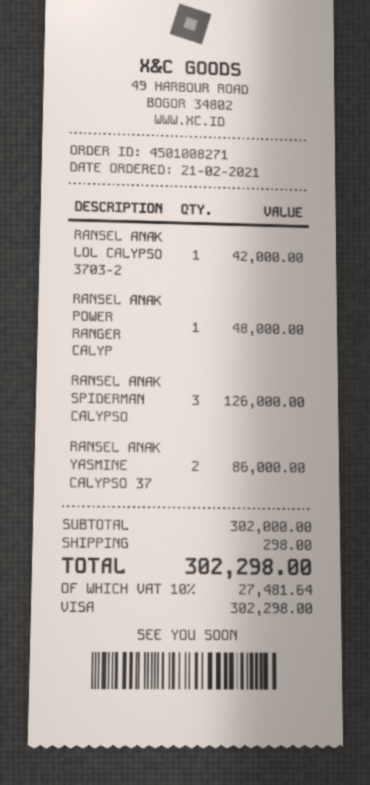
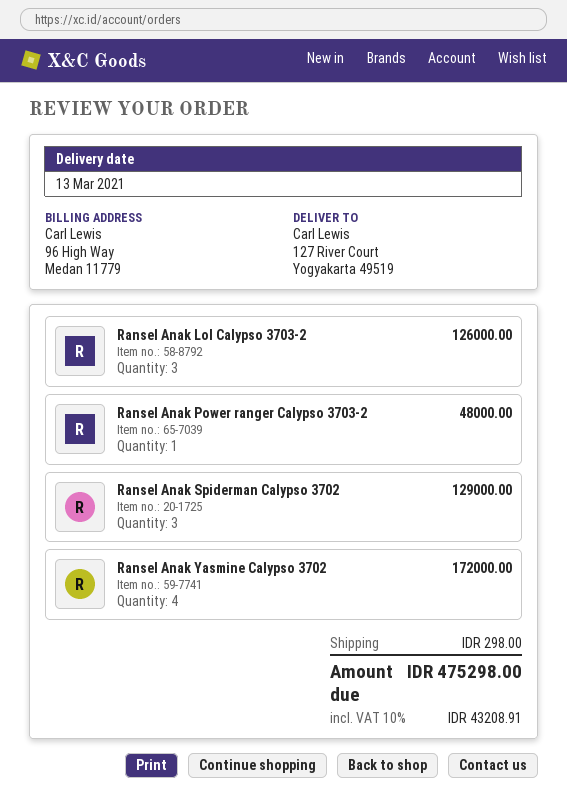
RANSEL ANAK LOL CALYPSO 3703-2: 1 for 42000.00 -> 3 for 126000.00
RANSEL ANAK SPIDERMAN CALYPSO: 3 for 126000.00 -> 3 for 129000.00
RANSEL ANAK YASMINE CALYPSO 37: 2 for 86000.00 -> 4 for 172000.00
tax: 10% = 27481.64 -> 10% = 43208.91
total: 302298.00 -> 475298.00

